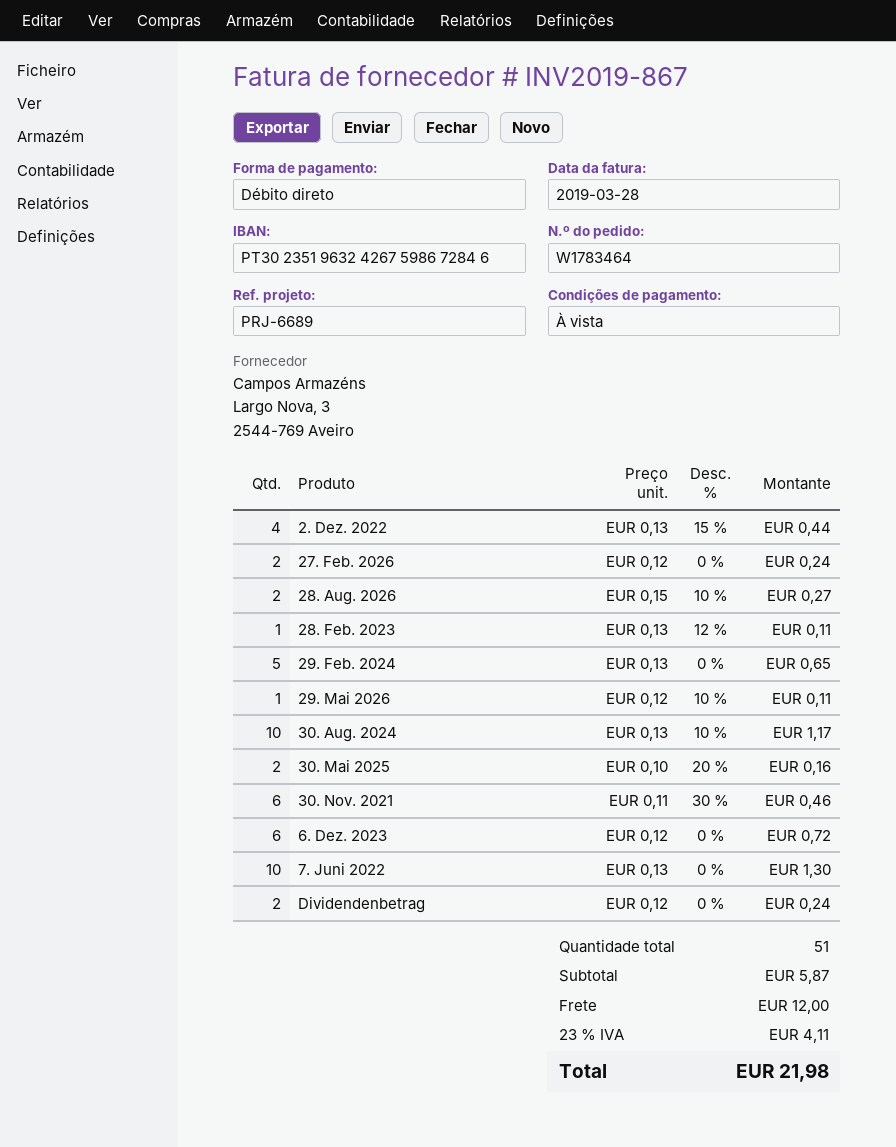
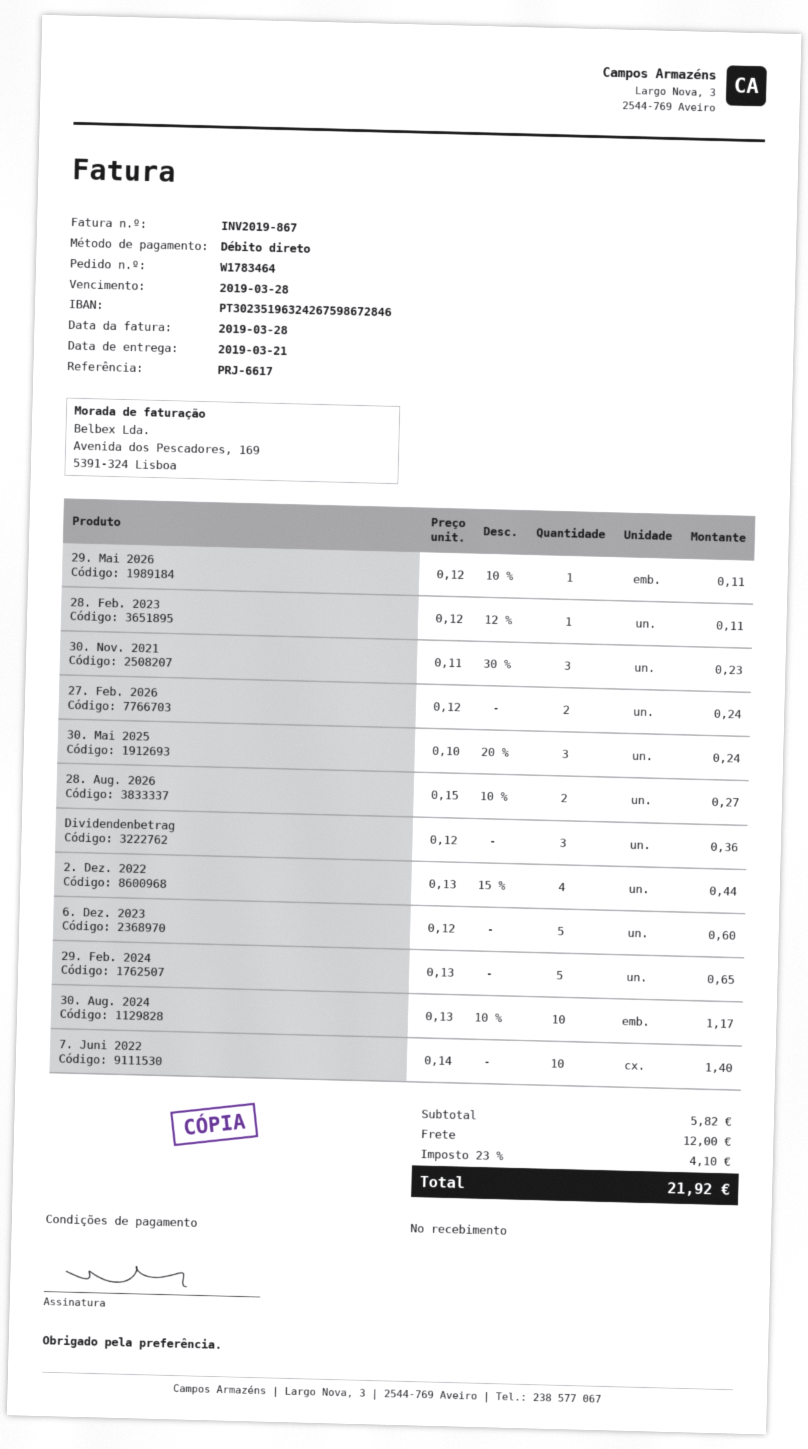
reference: PRJ-6689 -> PRJ-6617
28. Feb. 2023: 1 x 0.13 - 12% = 0.11 -> 1 x 0.12 - 12% = 0.11
30. Mai 2025: 2 x 0.10 - 20% = 0.16 -> 3 x 0.10 - 20% = 0.24
30. Nov. 2021: 6 x 0.11 - 30% = 0.46 -> 3 x 0.11 - 30% = 0.23
6. Dez. 2023: 6 x 0.12 = 0.72 -> 5 x 0.12 = 0.60
7. Juni 2022: 10 x 0.13 = 1.30 -> 10 x 0.14 = 1.40
Dividendenbetrag: 2 x 0.12 = 0.24 -> 3 x 0.12 = 0.36
subtotal: 5.87 -> 5.82
tax: 23% = 4.11 -> 23% = 4.10
total: 21.98 -> 21.92

